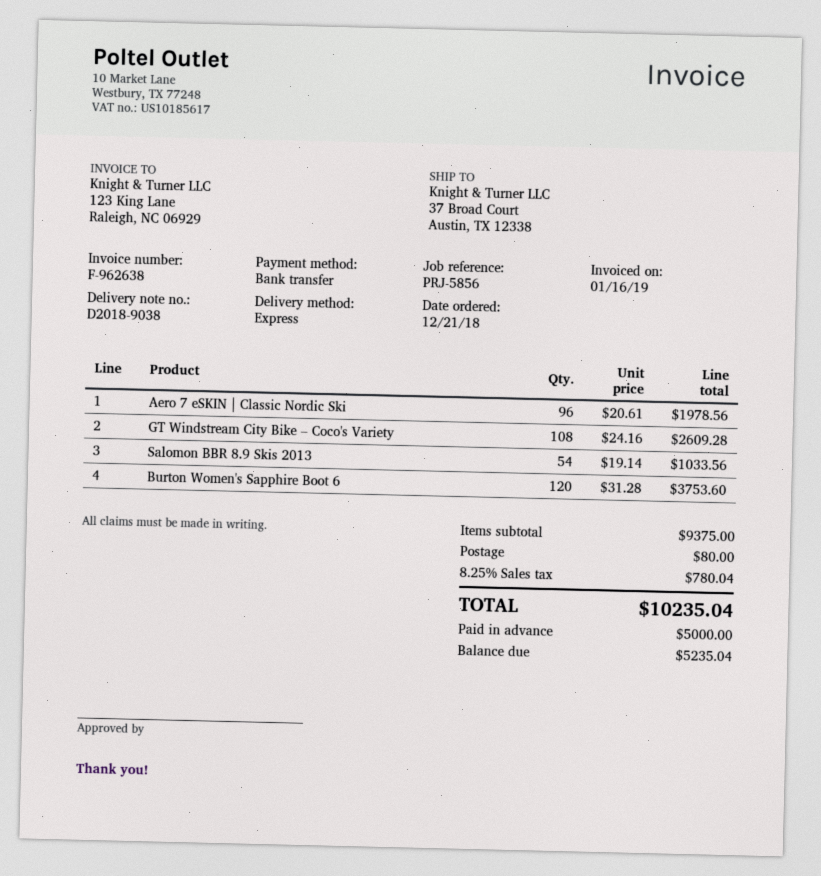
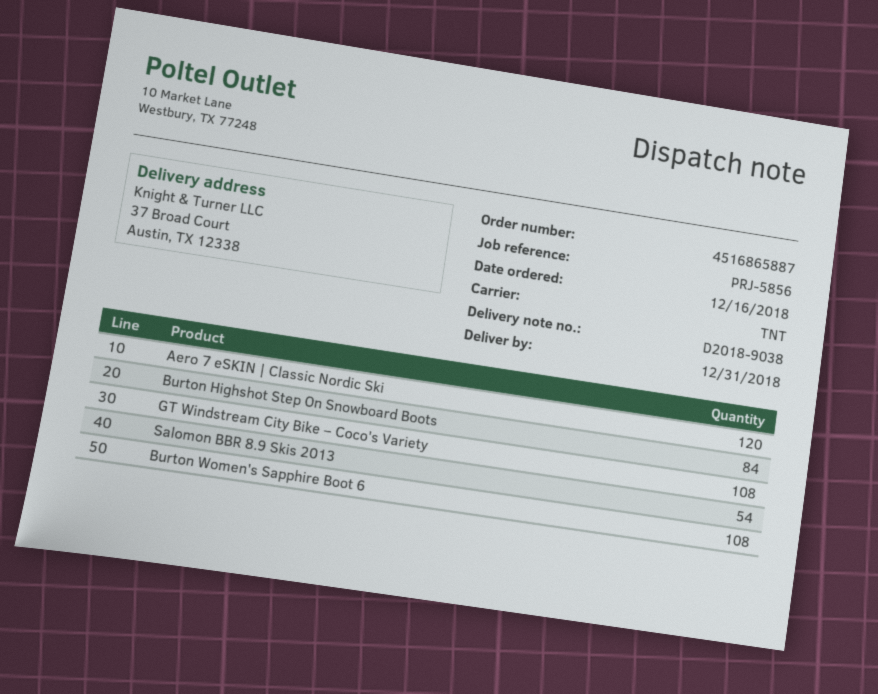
order date: 2018-12-21 -> 2018-12-16
shipping method: express -> TNT
Aero 7 eSKIN | Classic Nordic Ski: 96 -> 120
Burton Women's Sapphire Boot 6: 120 -> 108
Burton Highshot Step On Snowboard Boots: none -> 84

